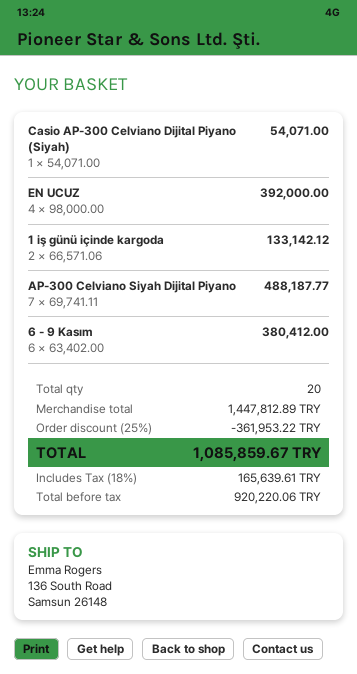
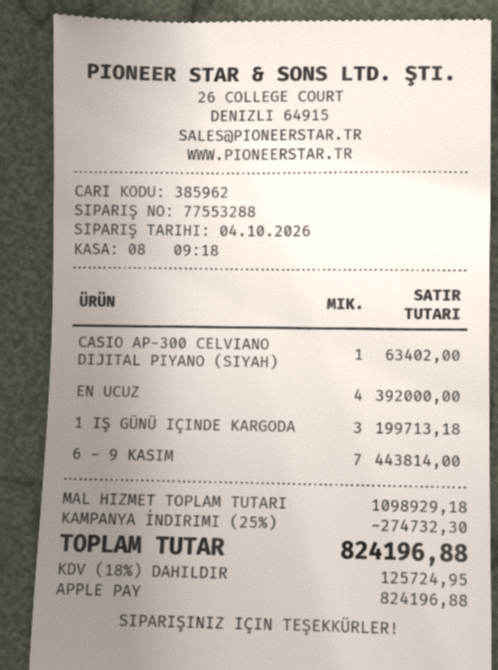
Casio AP-300 Celviano Dijital Piyano (Siyah): 1 for 54071.00 -> 1 for 63402.00
1 iş günü içinde kargoda: 2 for 133142.12 -> 3 for 199713.18
AP-300 Celviano Siyah Dijital Piyano: 7 for 488187.77 -> none
6 - 9 Kasım: 6 for 380412.00 -> 7 for 443814.00
subtotal: 1447812.89 -> 1098929.18
discount: 25% = 361953.22 -> 25% = 274732.30
tax: 18% = 165639.61 -> 18% = 125724.95
total: 1085859.67 -> 824196.88

